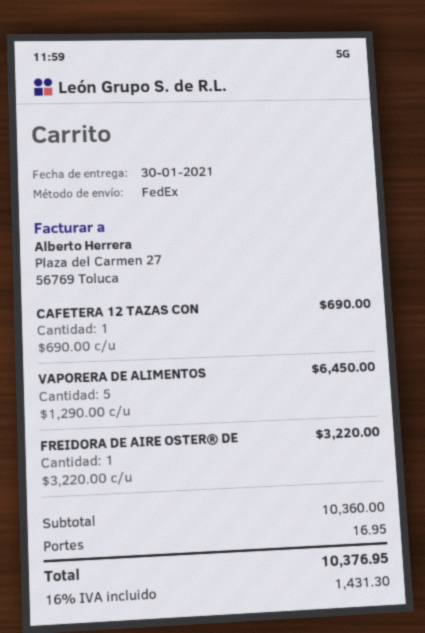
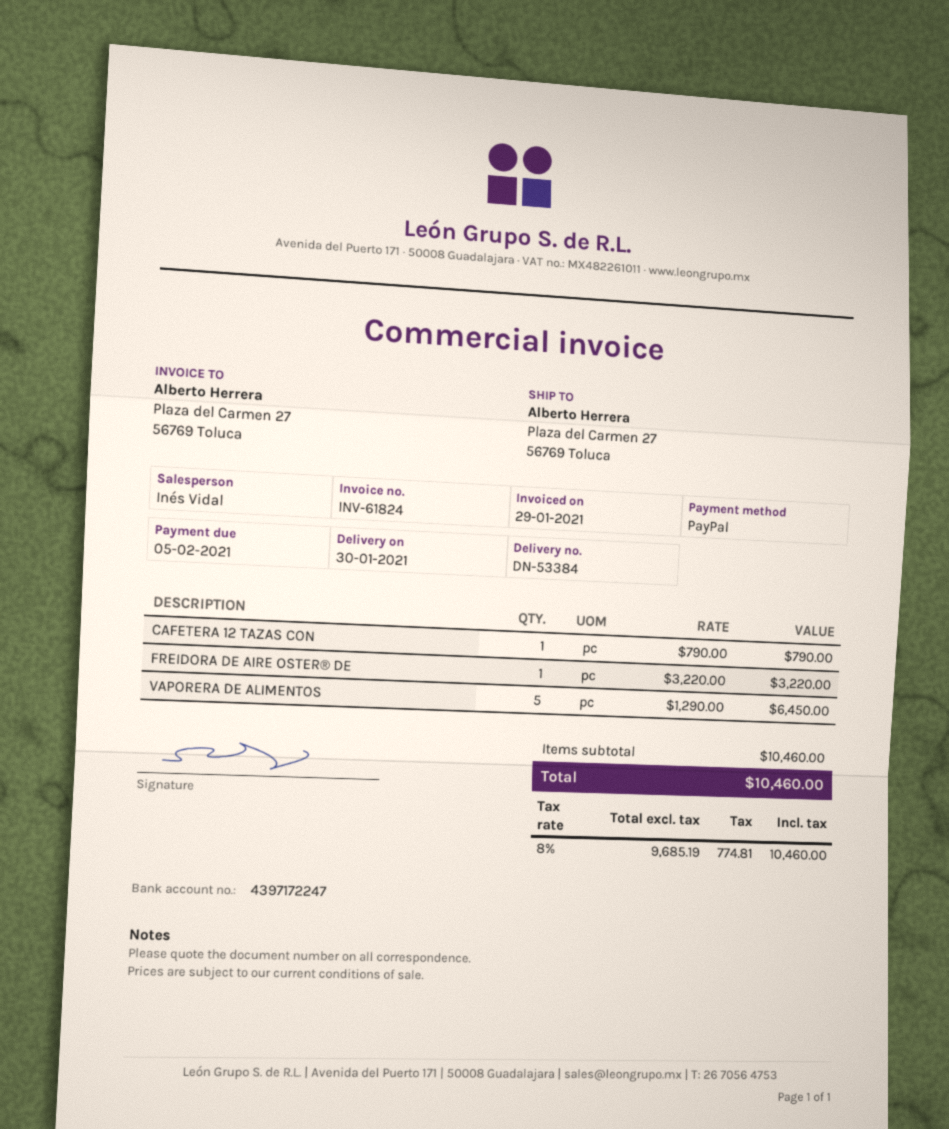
CAFETERA 12 TAZAS CON: 1 x 690.00 = 690.00 -> 1 x 790.00 = 790.00
subtotal: 10360.00 -> 10460.00
shipping: 16.95 -> none
tax: 16% = 1431.30 -> 8% = 774.81
total: 10376.95 -> 10460.00

